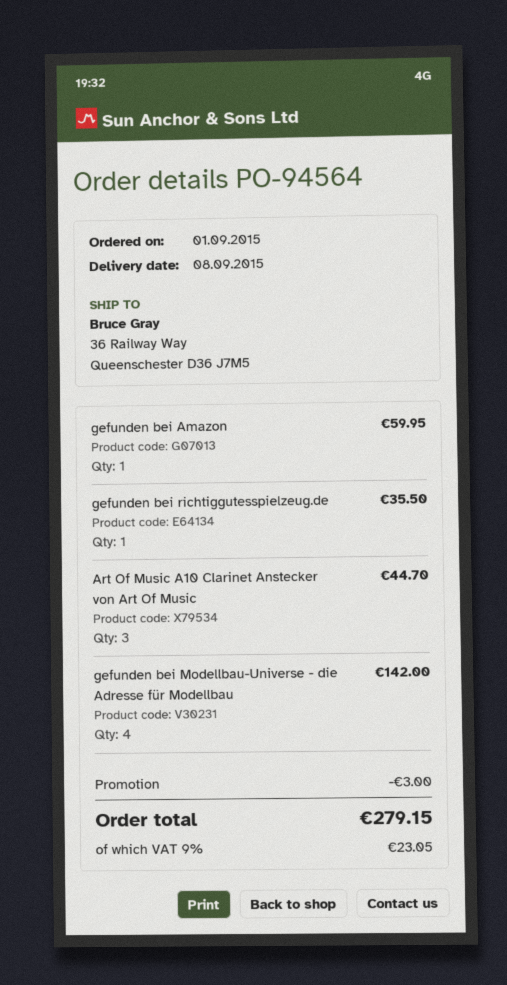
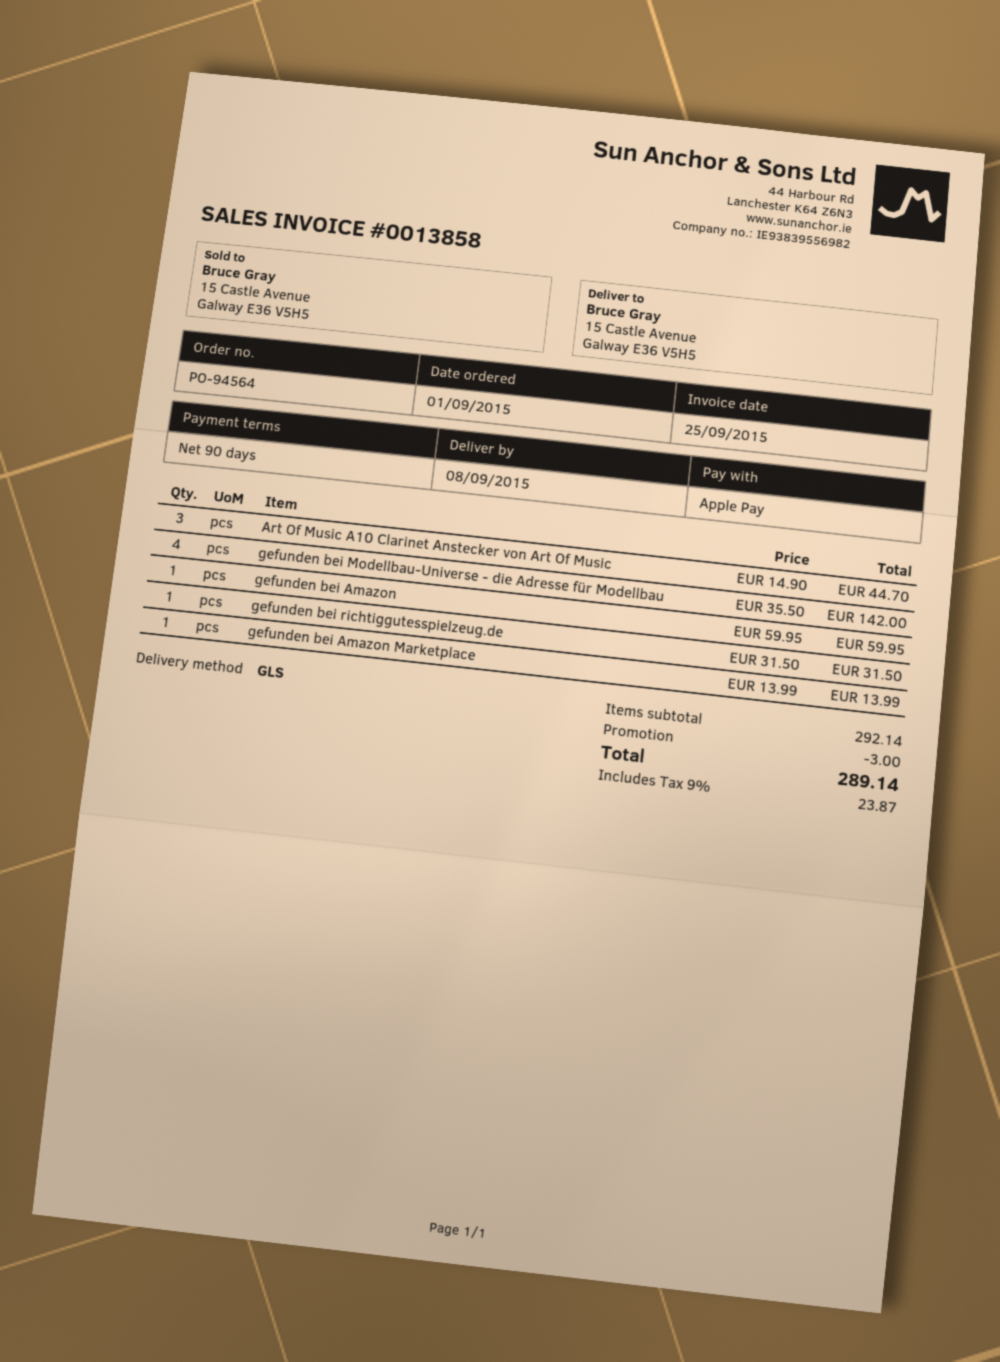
ship to: 36 Railway Way, Queenschester D36 J7M5 -> 15 Castle Avenue, Galway E36 V5H5
gefunden bei richtiggutesspielzeug.de: 1 for 35.50 -> 1 for 31.50
gefunden bei Amazon Marketplace: none -> 1 for 13.99
tax: 9% = 23.05 -> 9% = 23.87
total: 279.15 -> 289.14

